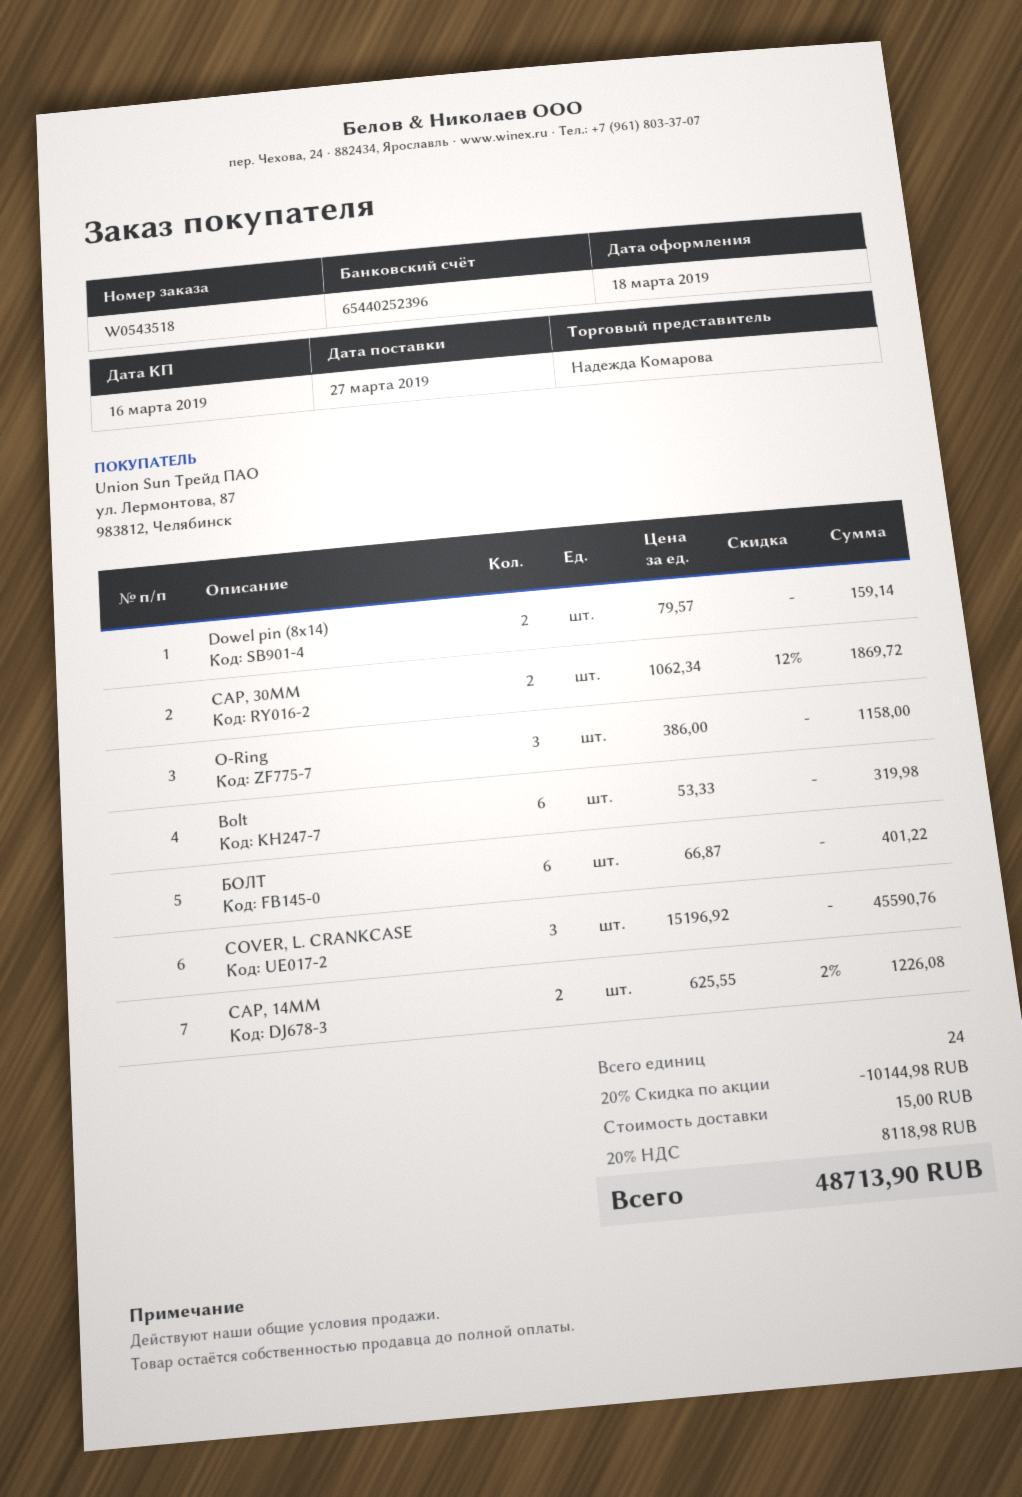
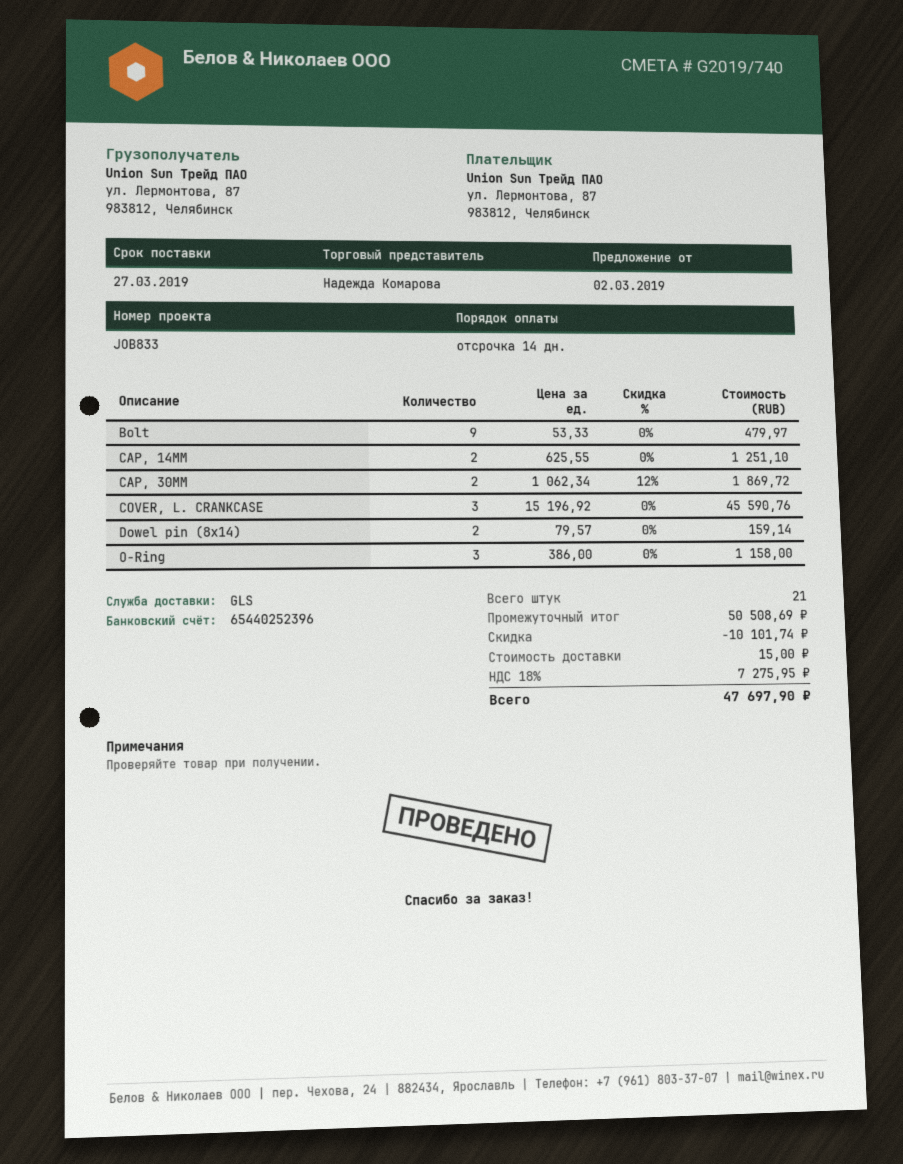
quote date: 2019-03-16 -> 2019-03-02
Bolt: 6 x 53.33 = 319.98 -> 9 x 53.33 = 479.97
БОЛТ: 6 x 66.87 = 401.22 -> none
CAP, 14MM: 2 x 625.55 - 2% = 1226.08 -> 2 x 625.55 = 1251.10
total quantity: 24 -> 21
discount: 10144.98 -> 10101.74
tax: 20% = 8118.98 -> 18% = 7275.95
total: 48713.90 -> 47697.90

